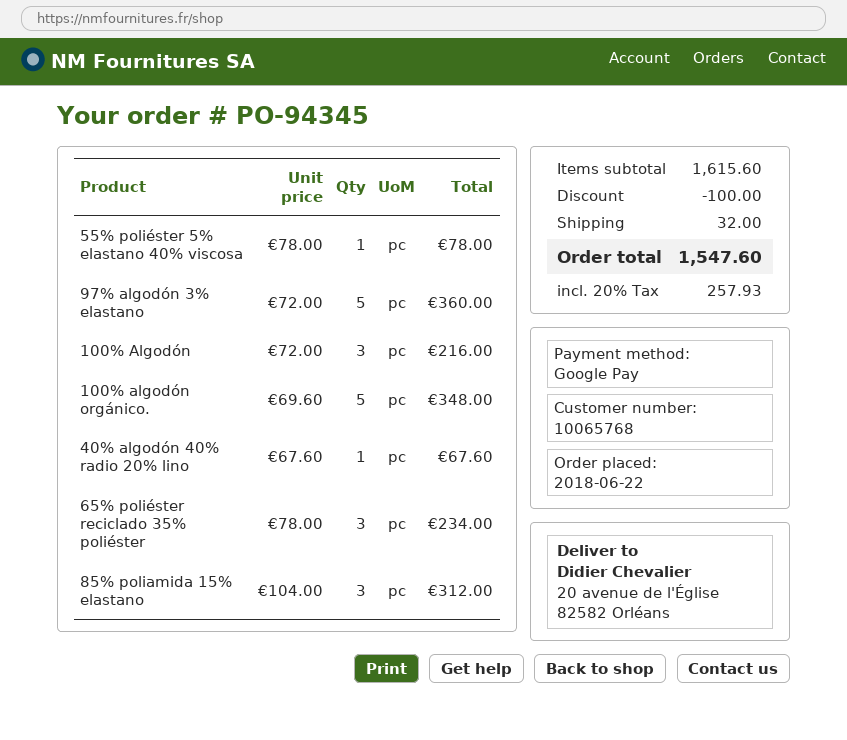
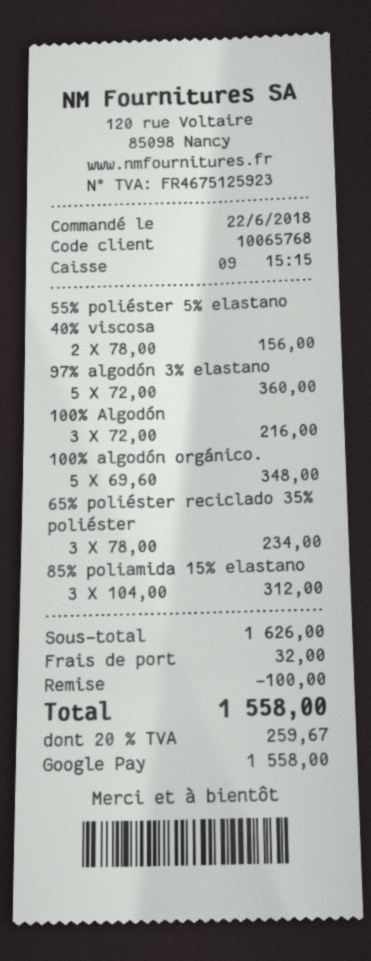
55% poliéster 5% elastano 40% viscosa: 1 x 78.00 = 78.00 -> 2 x 78.00 = 156.00
40% algodón 40% radio 20% lino: 1 x 67.60 = 67.60 -> none
subtotal: 1615.60 -> 1626.00
tax: 20% = 257.93 -> 20% = 259.67
total: 1547.60 -> 1558.00

